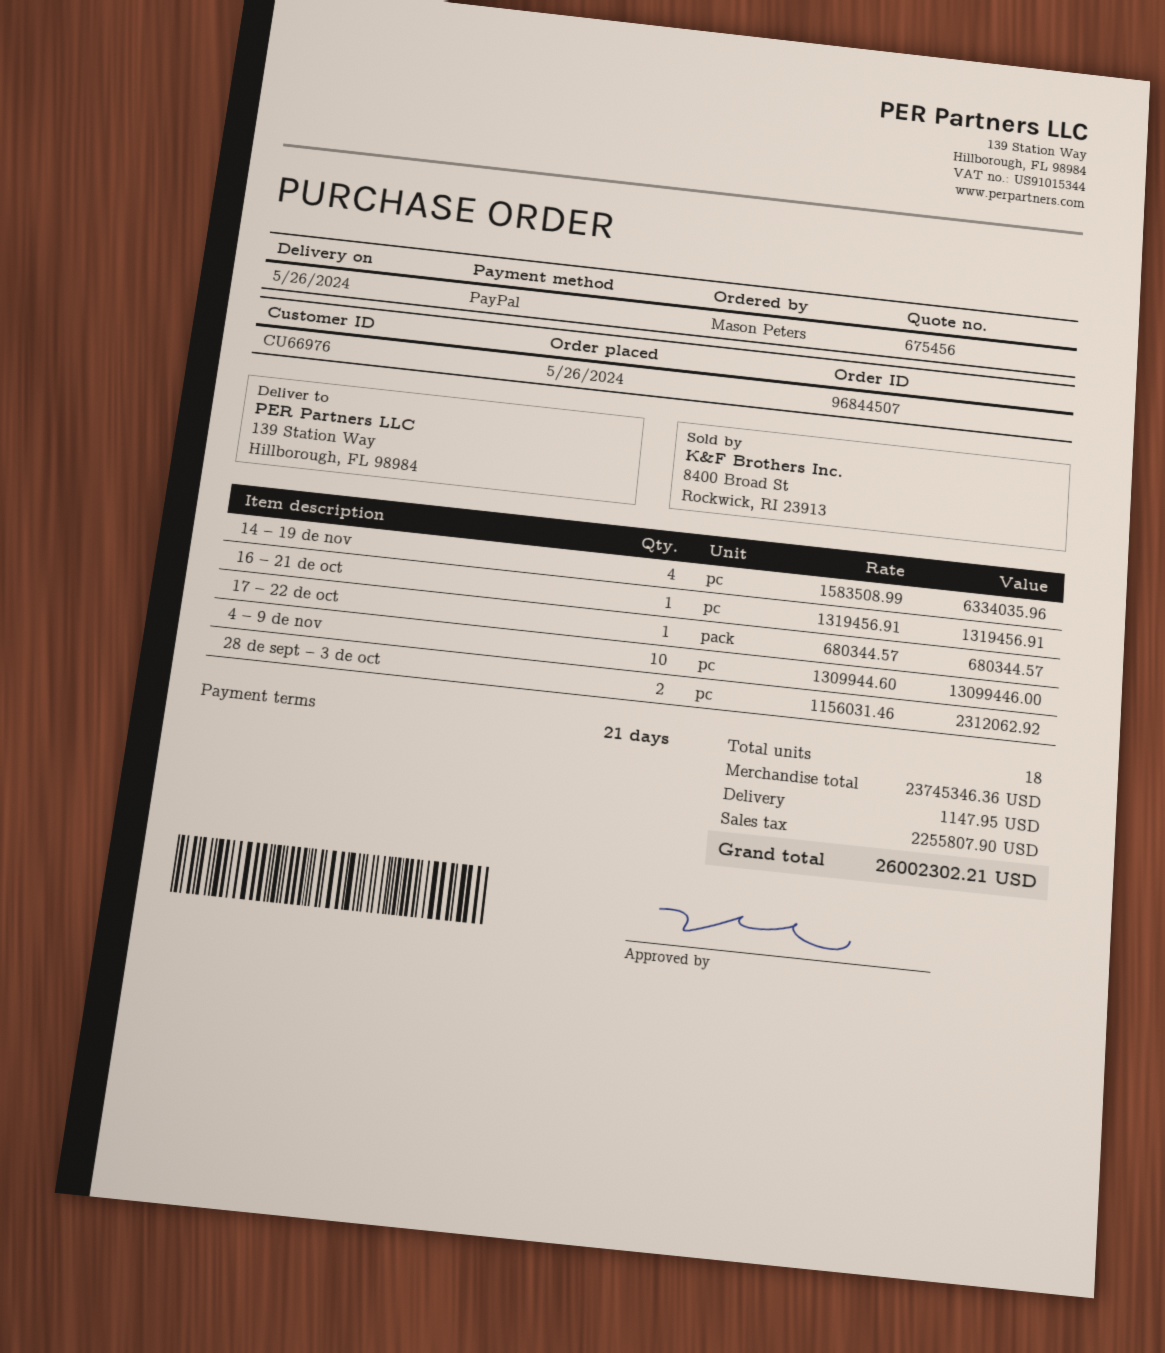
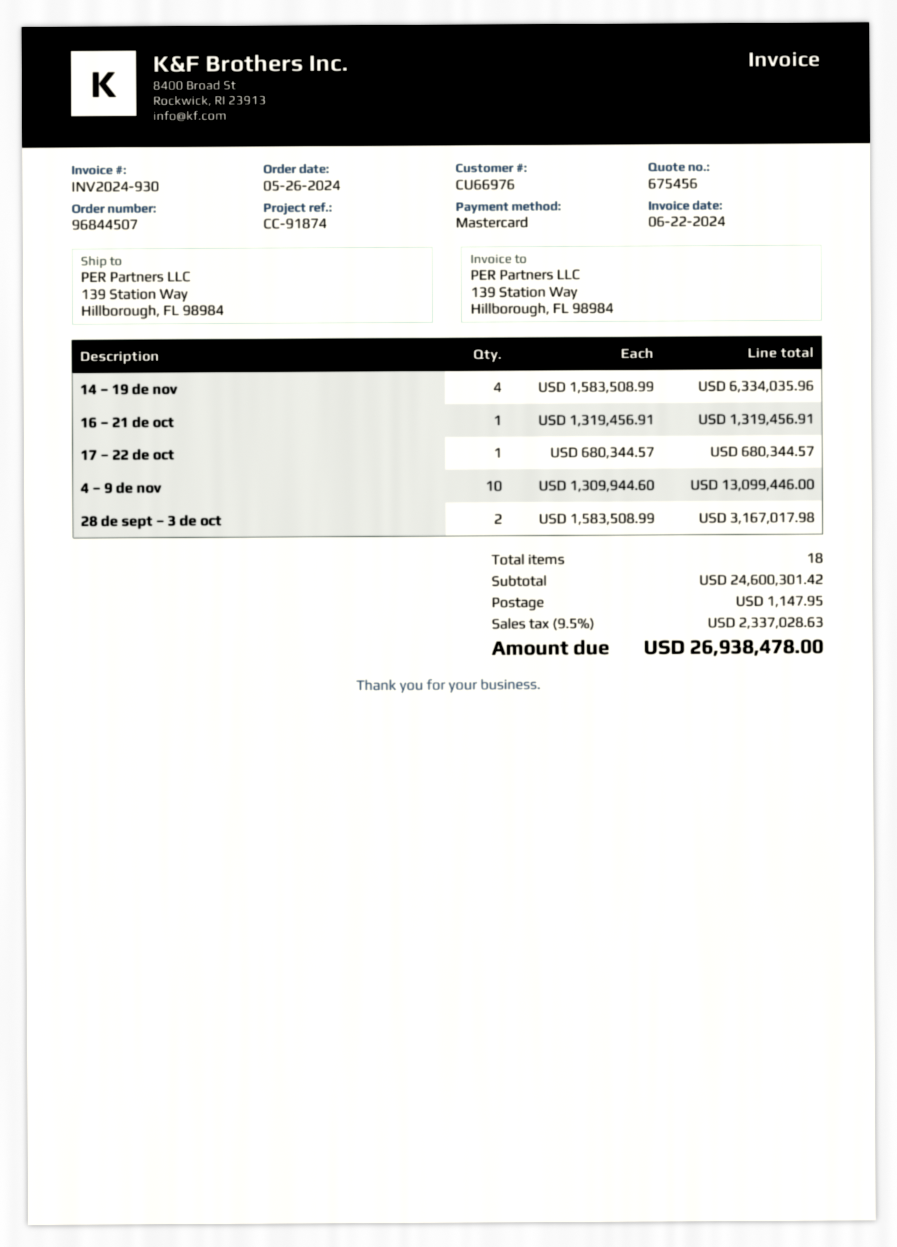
payment method: PayPal -> Mastercard
28 de sept – 3 de oct: 2 x 1156031.46 = 2312062.92 -> 2 x 1583508.99 = 3167017.98
subtotal: 23745346.36 -> 24600301.42
tax: 2255807.90 -> 2337028.63
total: 26002302.21 -> 26938478.00

